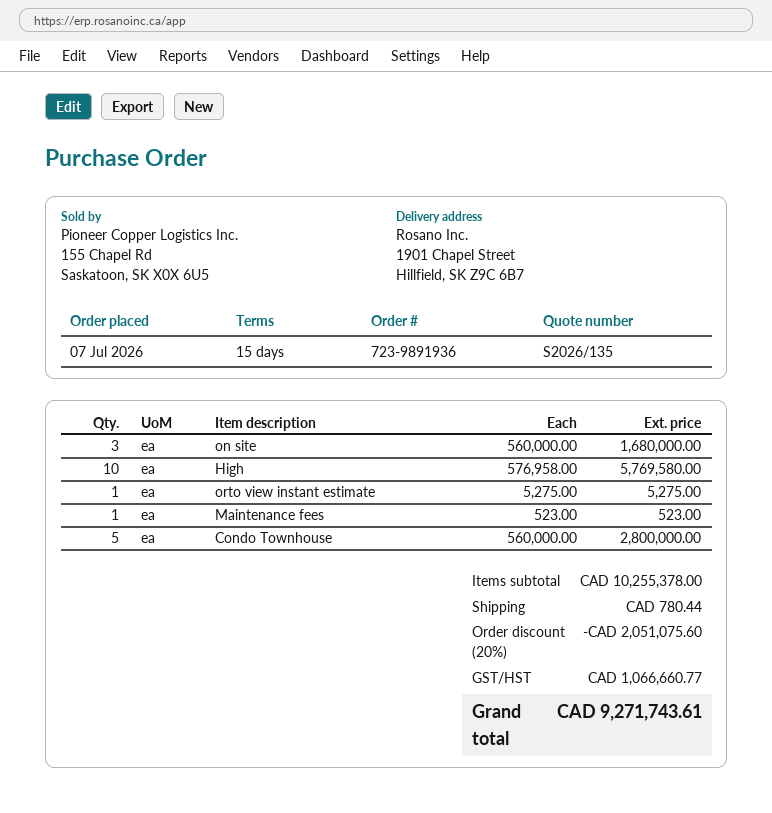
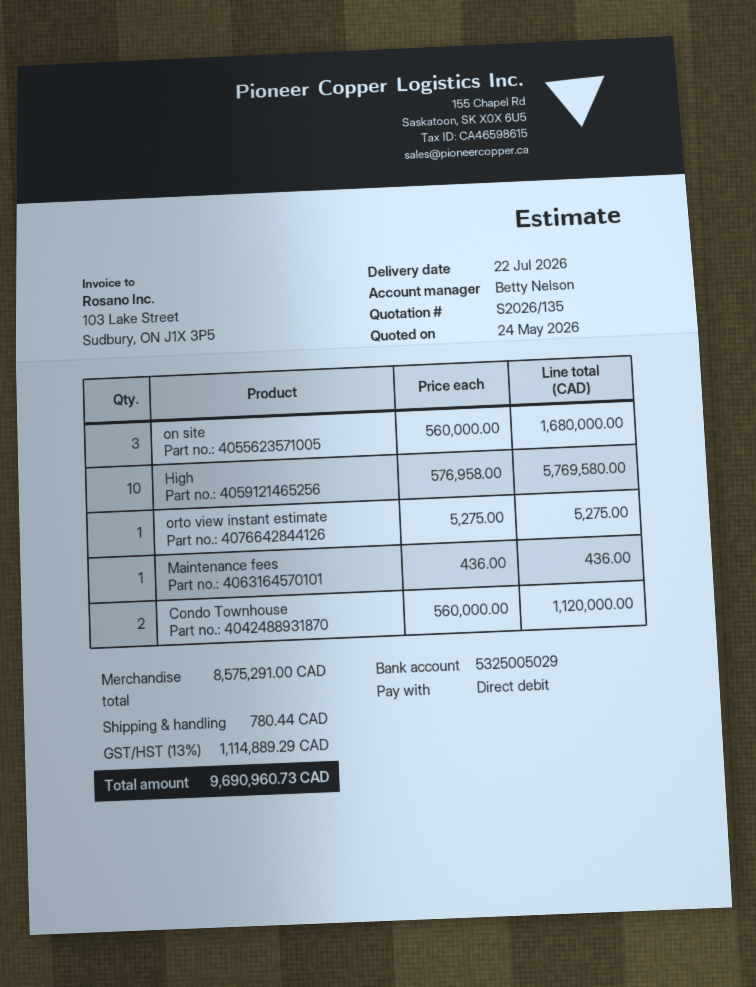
Maintenance fees: 1 x 523.00 = 523.00 -> 1 x 436.00 = 436.00
Condo Townhouse: 5 x 560000.00 = 2800000.00 -> 2 x 560000.00 = 1120000.00
subtotal: 10255378.00 -> 8575291.00
discount: 20% = 2051075.60 -> none
tax: 1066660.77 -> 1114889.29
total: 9271743.61 -> 9690960.73

